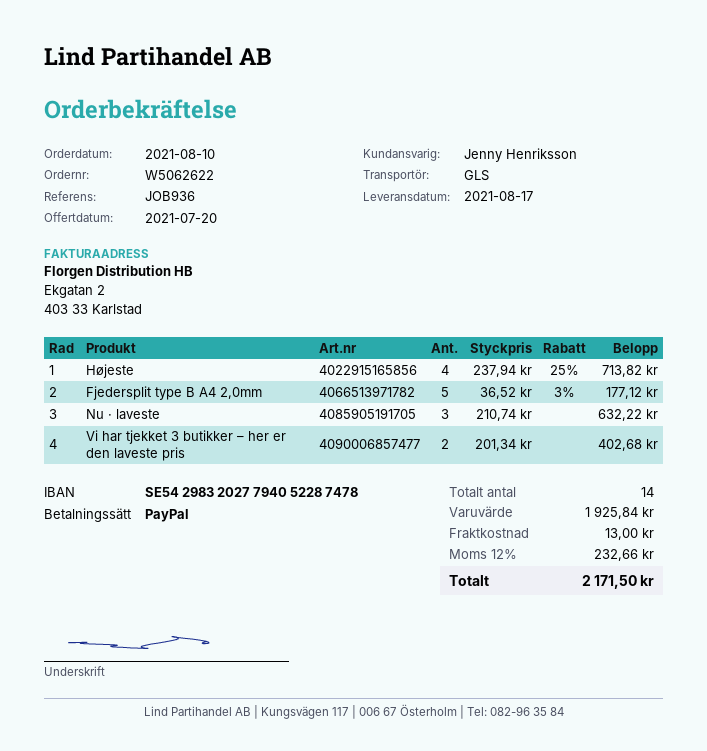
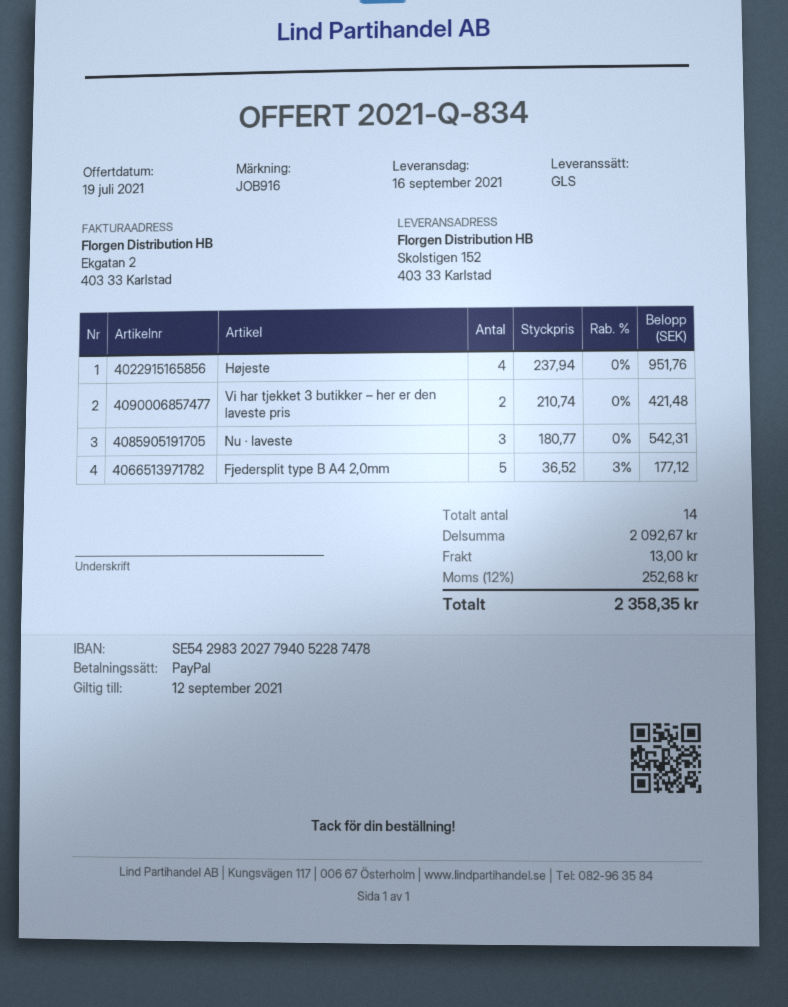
quote date: 2021-07-20 -> 2021-07-19
delivery date: 2021-08-17 -> 2021-09-16
reference: JOB936 -> JOB916
Højeste: 4 x 237.94 - 25% = 713.82 -> 4 x 237.94 = 951.76
Nu · laveste: 3 x 210.74 = 632.22 -> 3 x 180.77 = 542.31
Vi har tjekket 3 butikker – her er den laveste pris: 2 x 201.34 = 402.68 -> 2 x 210.74 = 421.48
subtotal: 1925.84 -> 2092.67
tax: 12% = 232.66 -> 12% = 252.68
total: 2171.50 -> 2358.35

